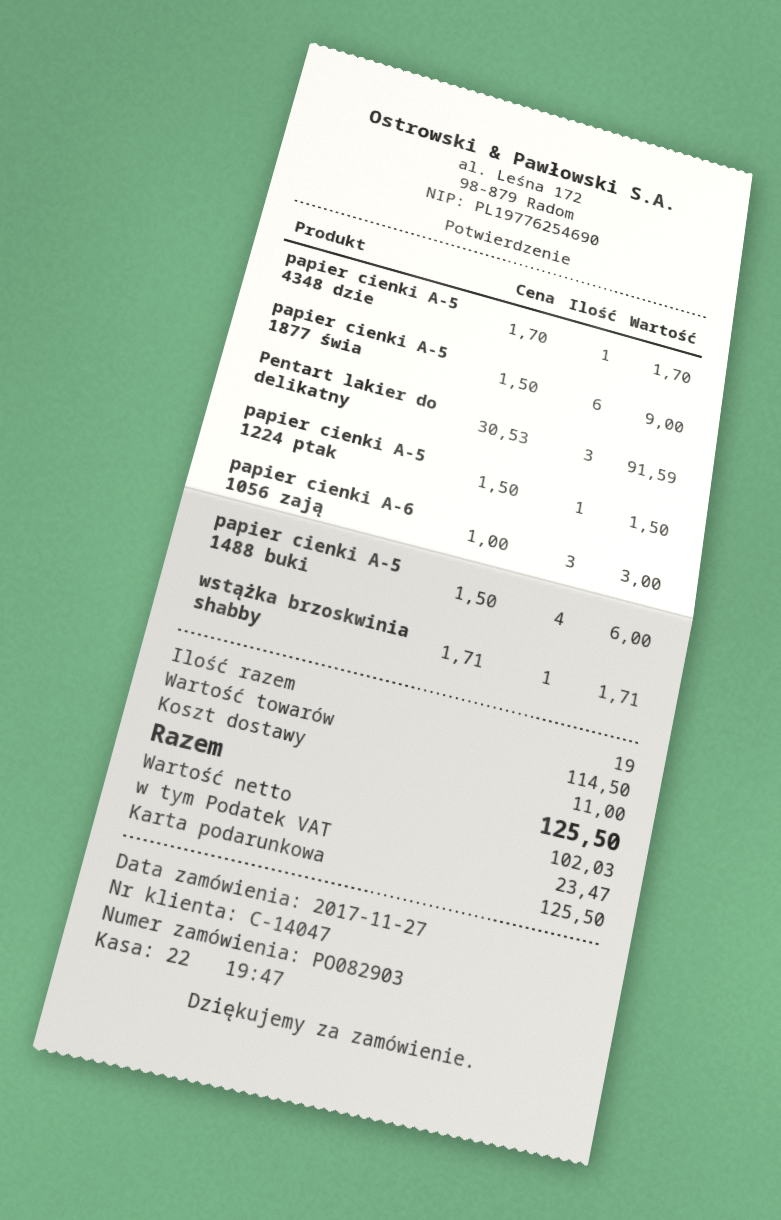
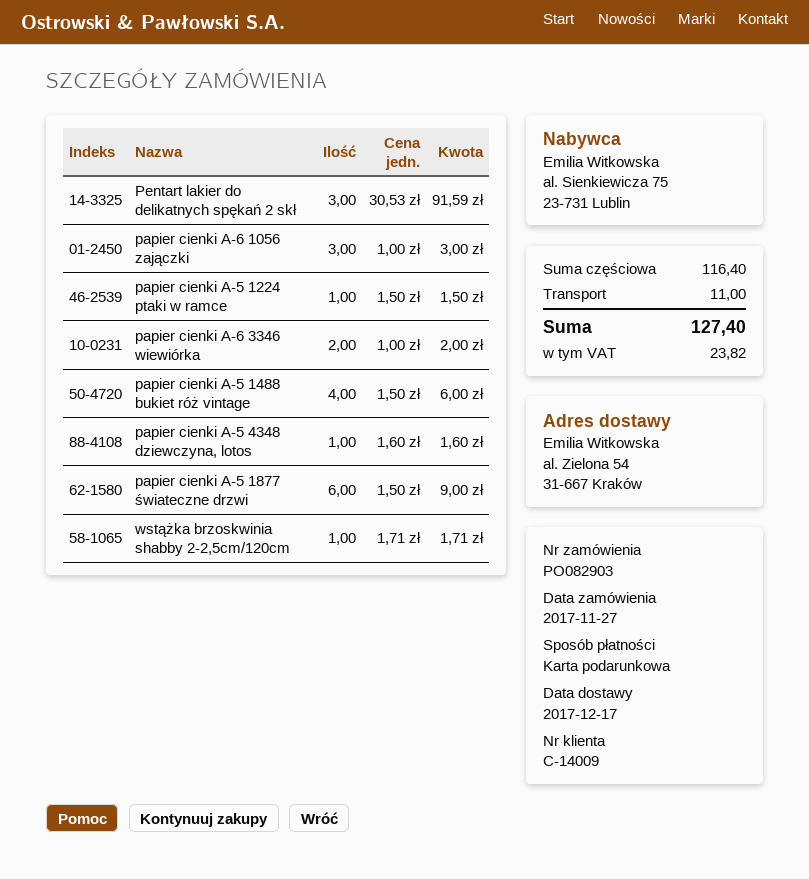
customer number: C-14047 -> C-14009
papier cienki A-5 4348 dzie: 1 x 1.70 = 1.70 -> 1 x 1.60 = 1.60
papier cienki A-6 3346 wiewiórka: none -> 2 x 1.00 = 2.00
subtotal: 114.50 -> 116.40
tax: 23.47 -> 23.82
total: 125.50 -> 127.40

